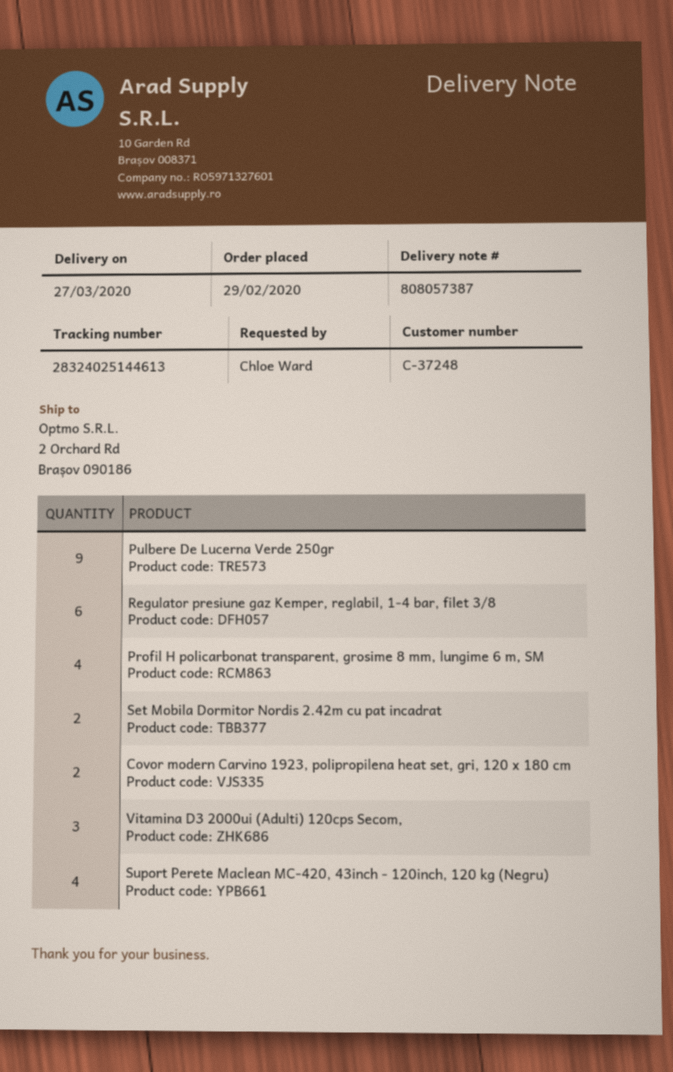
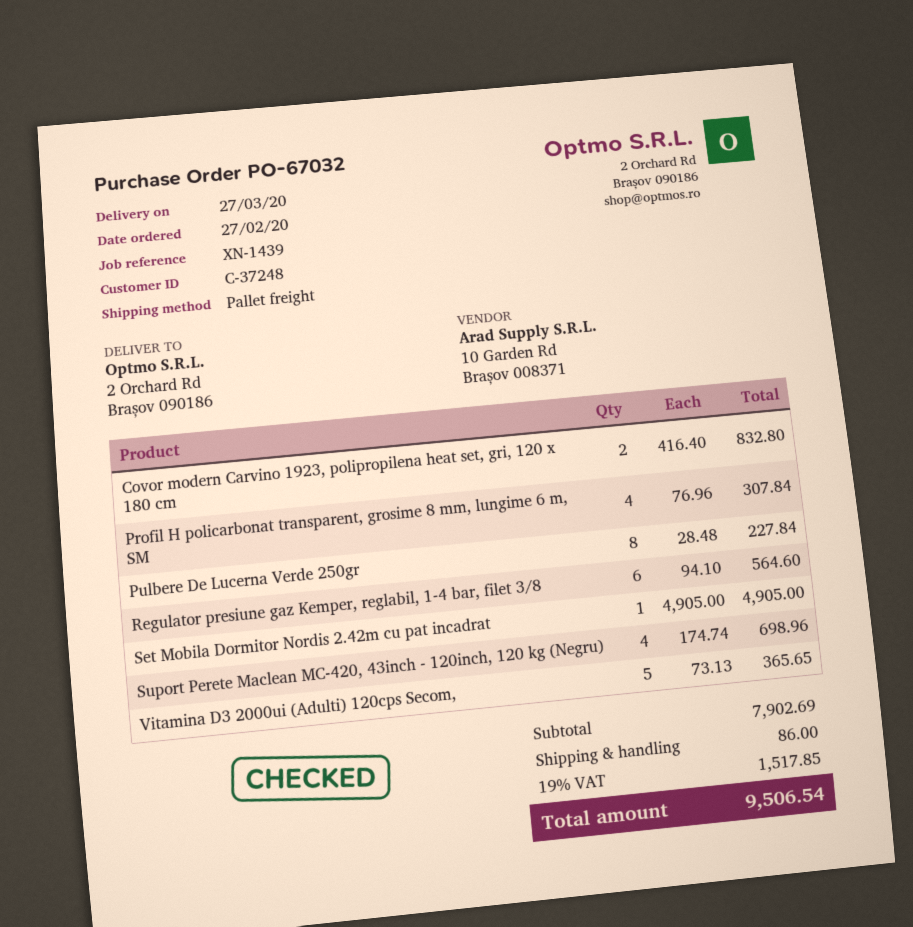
order date: 2020-02-29 -> 2020-02-27
Pulbere De Lucerna Verde 250gr: 9 -> 8
Set Mobila Dormitor Nordis 2.42m cu pat incadrat: 2 -> 1
Vitamina D3 2000ui (Adulti) 120cps Secom,: 3 -> 5

